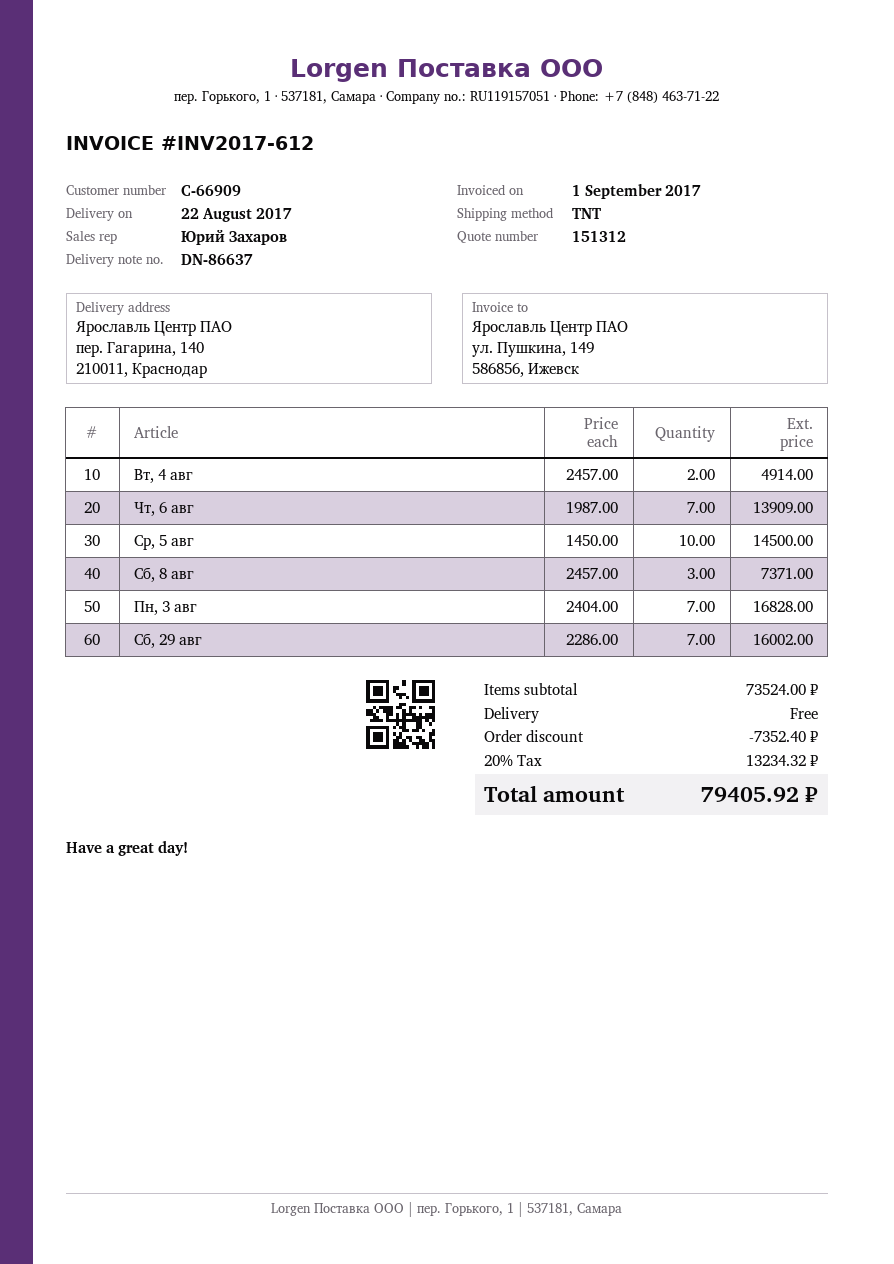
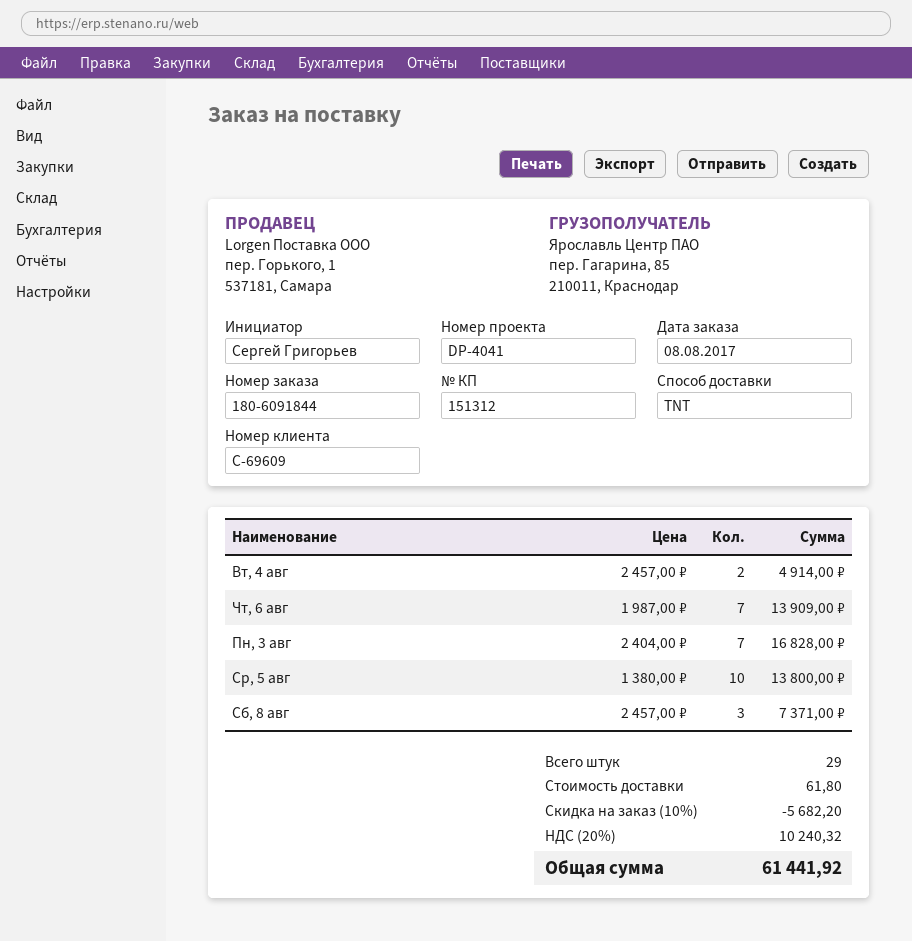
customer number: C-66909 -> C-69609
ship to: пер. Гагарина, 140, 210011, Краснодар -> пер. Гагарина, 85, 210011, Краснодар
Ср, 5 авг: 10 x 1450.00 = 14500.00 -> 10 x 1380.00 = 13800.00
Сб, 29 авг: 7 x 2286.00 = 16002.00 -> none
discount: 7352.40 -> 5682.20
shipping: 0.00 -> 61.80
tax: 20% = 13234.32 -> 20% = 10240.32
total: 79405.92 -> 61441.92

